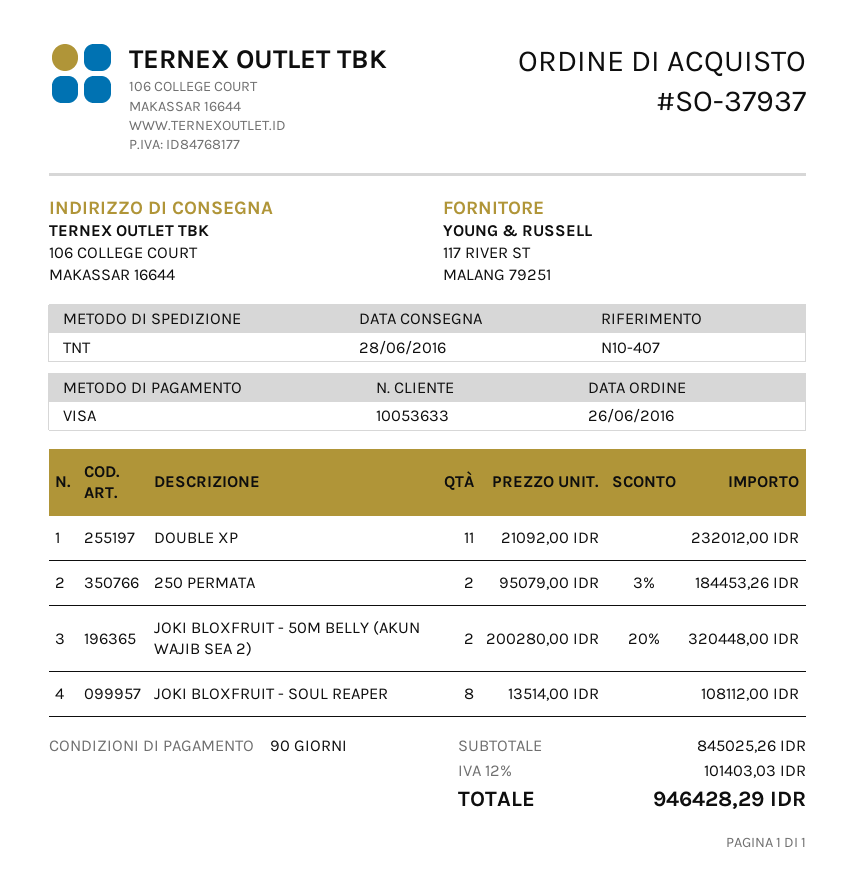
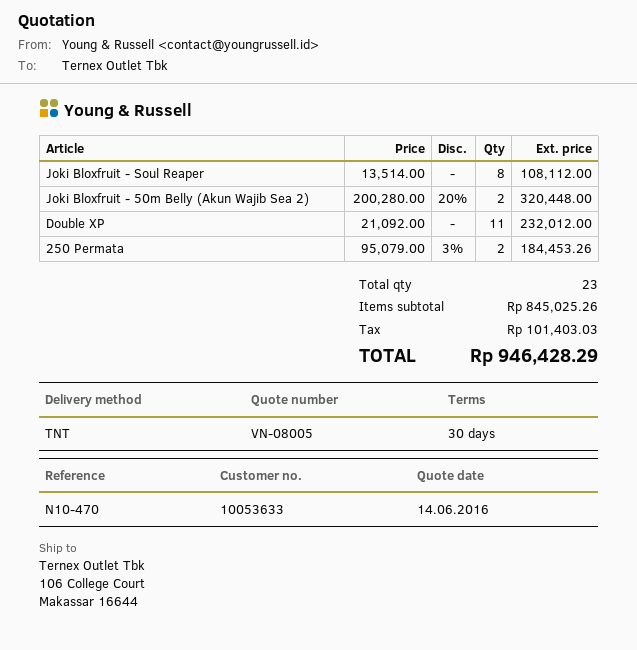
payment terms: 90 days -> 30 days
reference: N10-407 -> N10-470

